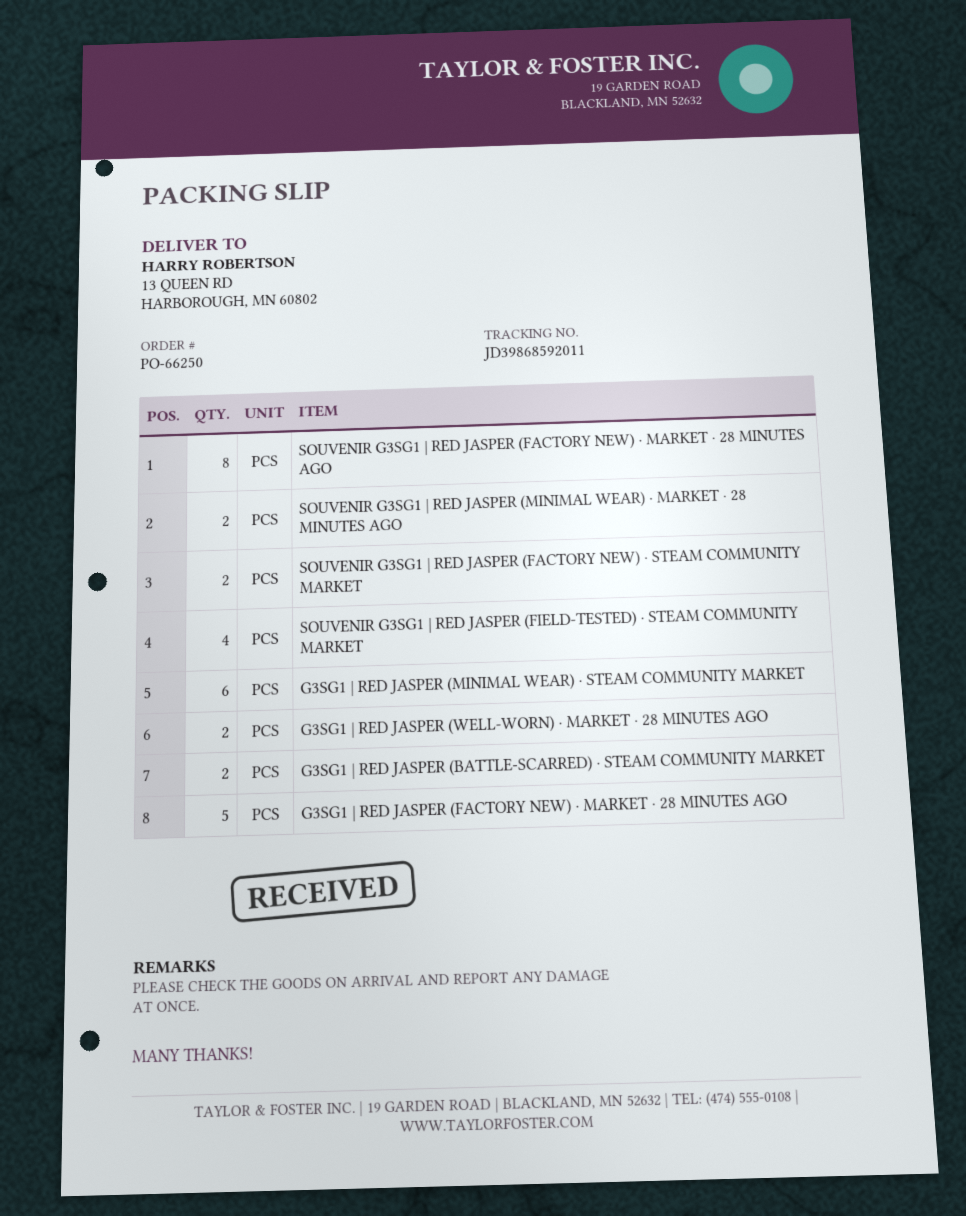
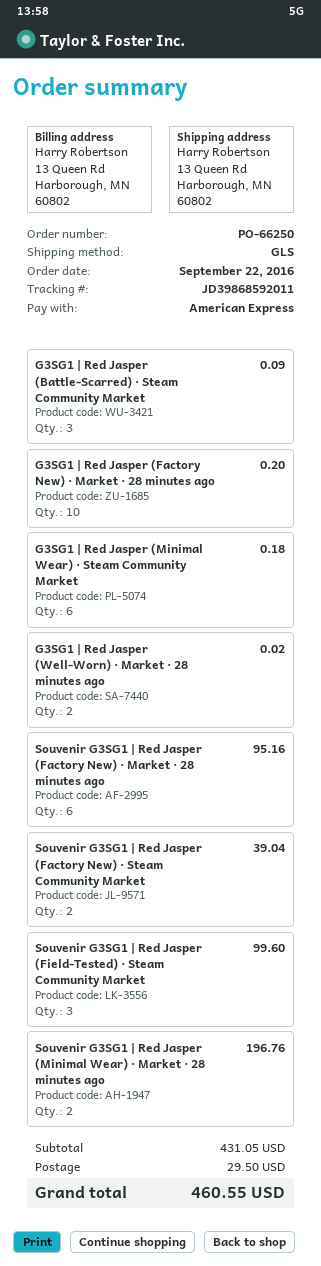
SOUVENIR G3SG1 | RED JASPER (FACTORY NEW) · MARKET · 28 MINUTES AGO: 8 -> 6
SOUVENIR G3SG1 | RED JASPER (FIELD-TESTED) · STEAM COMMUNITY MARKET: 4 -> 3
G3SG1 | RED JASPER (BATTLE-SCARRED) · STEAM COMMUNITY MARKET: 2 -> 3
G3SG1 | RED JASPER (FACTORY NEW) · MARKET · 28 MINUTES AGO: 5 -> 10

